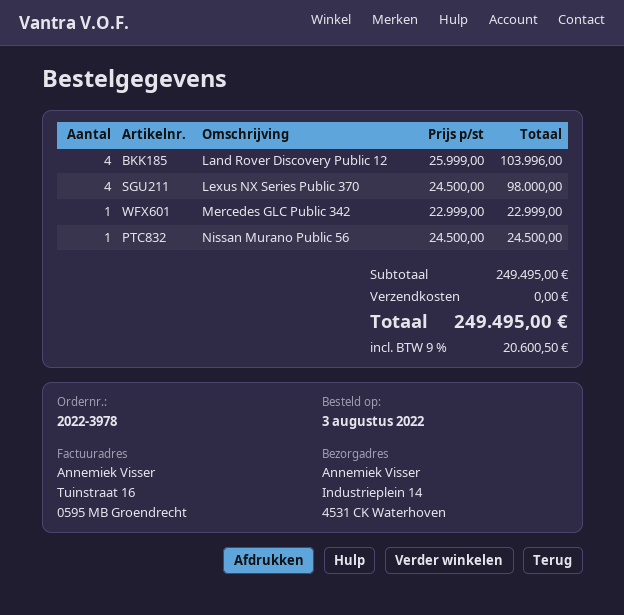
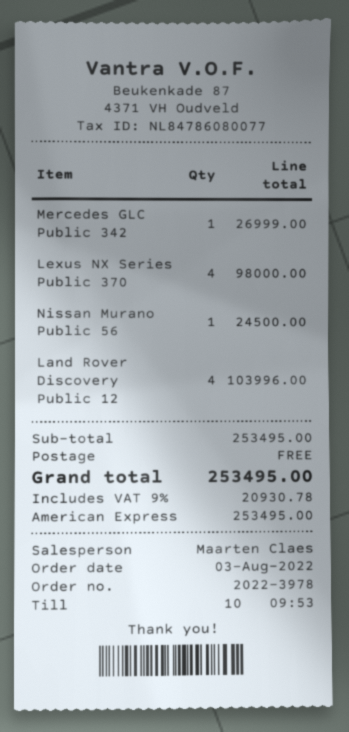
Mercedes GLC Public 342: 1 for 22999.00 -> 1 for 26999.00
subtotal: 249495.00 -> 253495.00
tax: 9% = 20600.50 -> 9% = 20930.78
total: 249495.00 -> 253495.00

